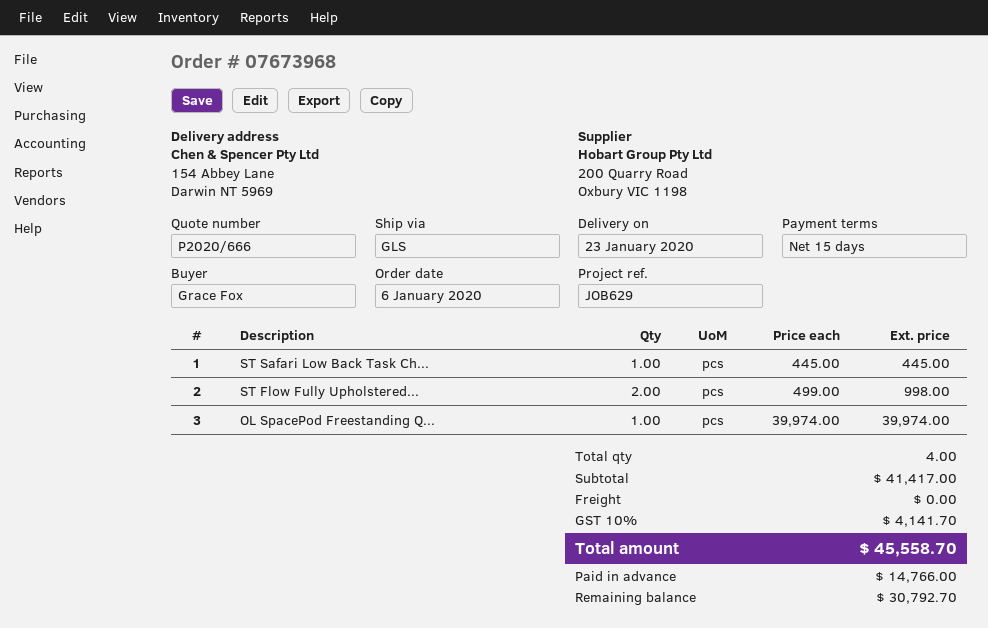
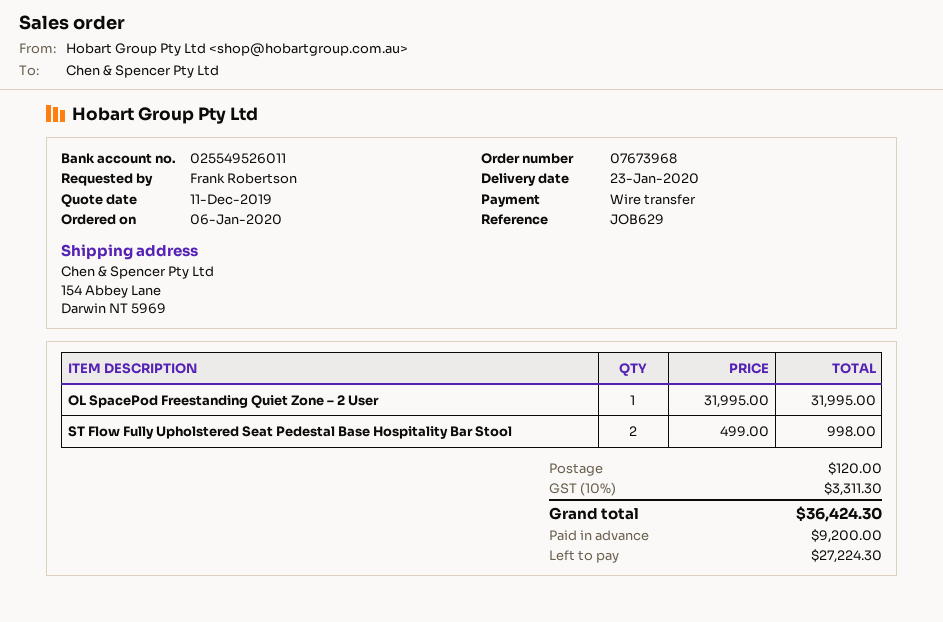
ordered by: Grace Fox -> Frank Robertson
ST Safari Low Back Task Ch...: 1 x 445.00 = 445.00 -> none
OL SpacePod Freestanding Q...: 1 x 39974.00 = 39974.00 -> 1 x 31995.00 = 31995.00
shipping: 0.00 -> 120.00
tax: 10% = 4141.70 -> 10% = 3311.30
total: 45558.70 -> 36424.30
deposit: 14766.00 -> 9200.00
balance: 30792.70 -> 27224.30

